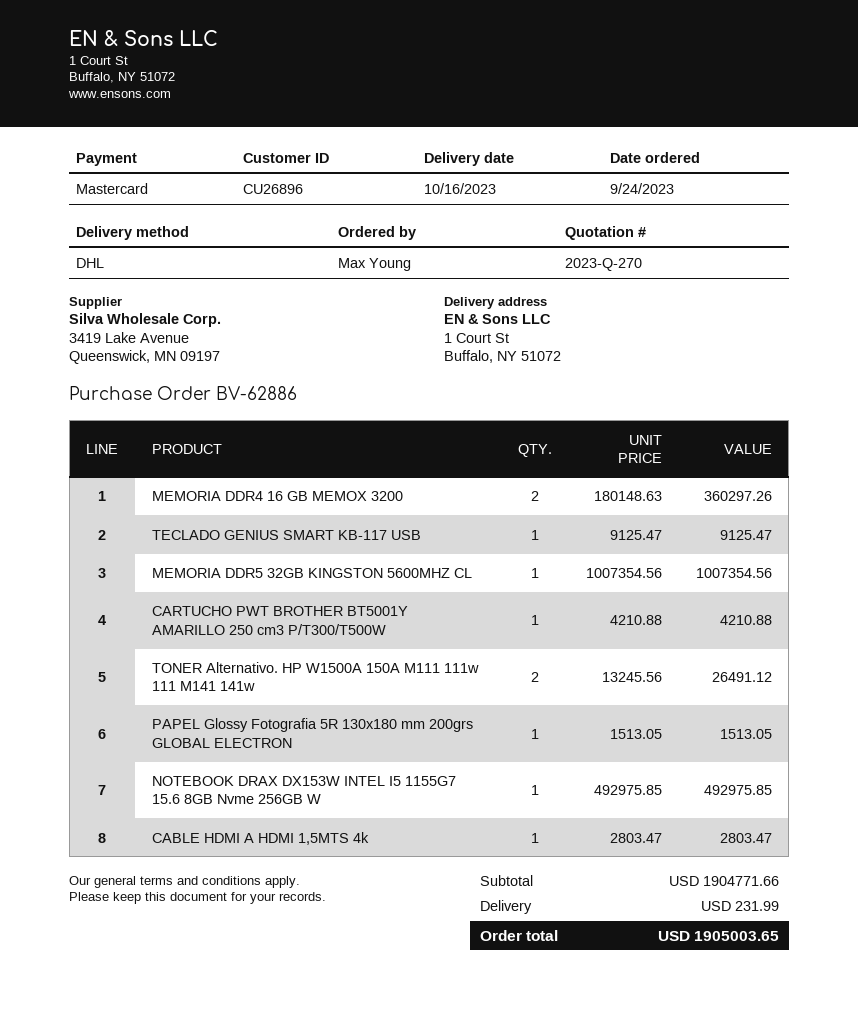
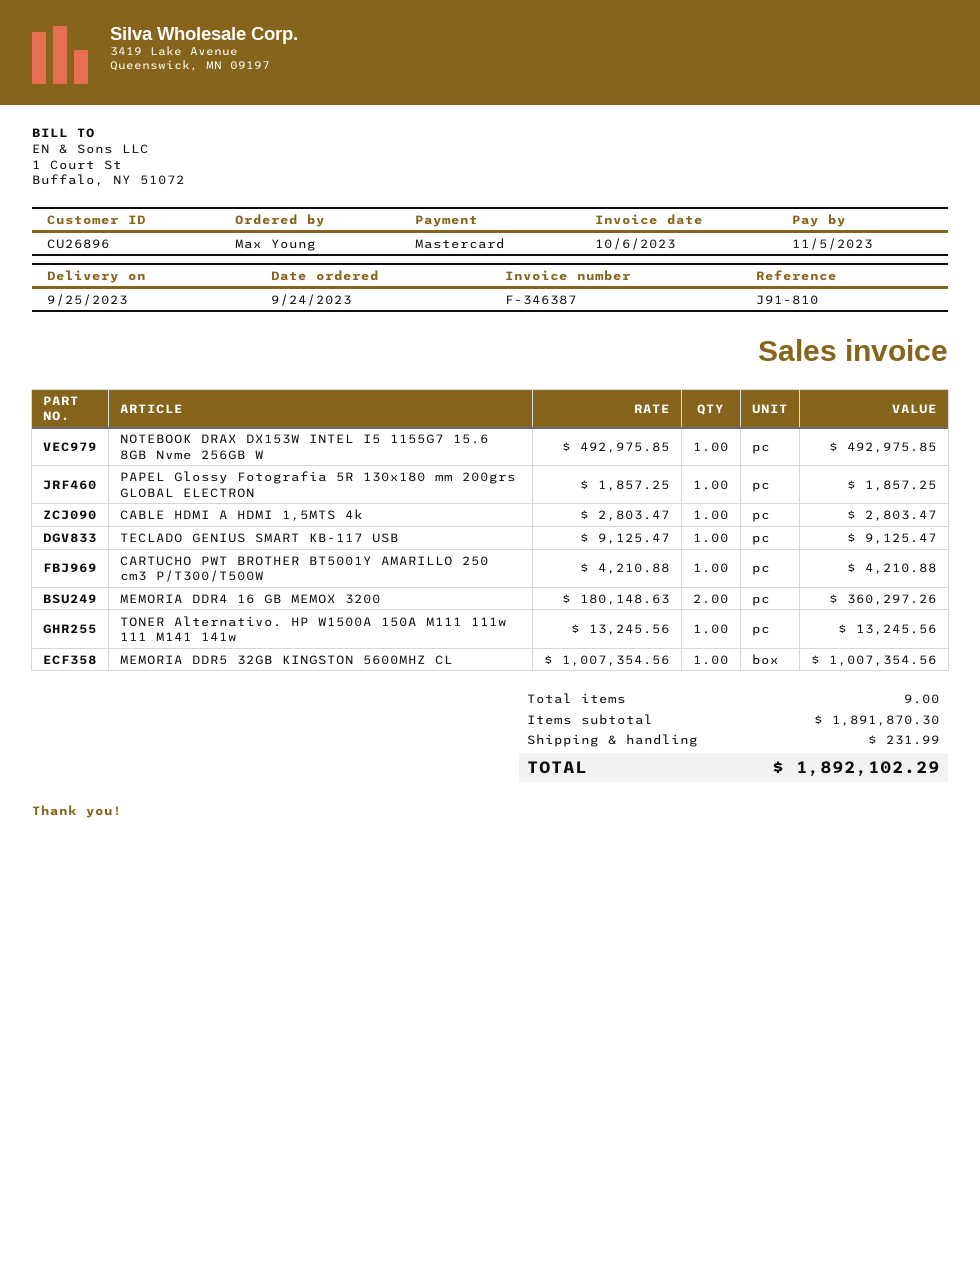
delivery date: 2023-10-16 -> 2023-09-25
TONER Alternativo. HP W1500A 150A M111 111w 111 M141 141w: 2 x 13245.56 = 26491.12 -> 1 x 13245.56 = 13245.56
PAPEL Glossy Fotografia 5R 130x180 mm 200grs GLOBAL ELECTRON: 1 x 1513.05 = 1513.05 -> 1 x 1857.25 = 1857.25
subtotal: 1904771.66 -> 1891870.30
total: 1905003.65 -> 1892102.29

